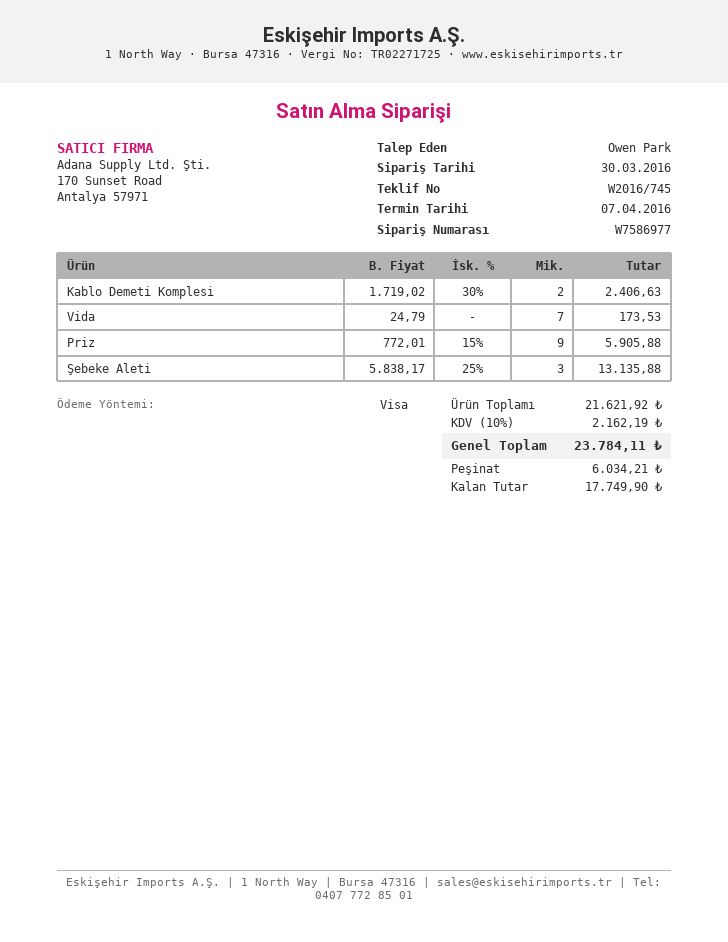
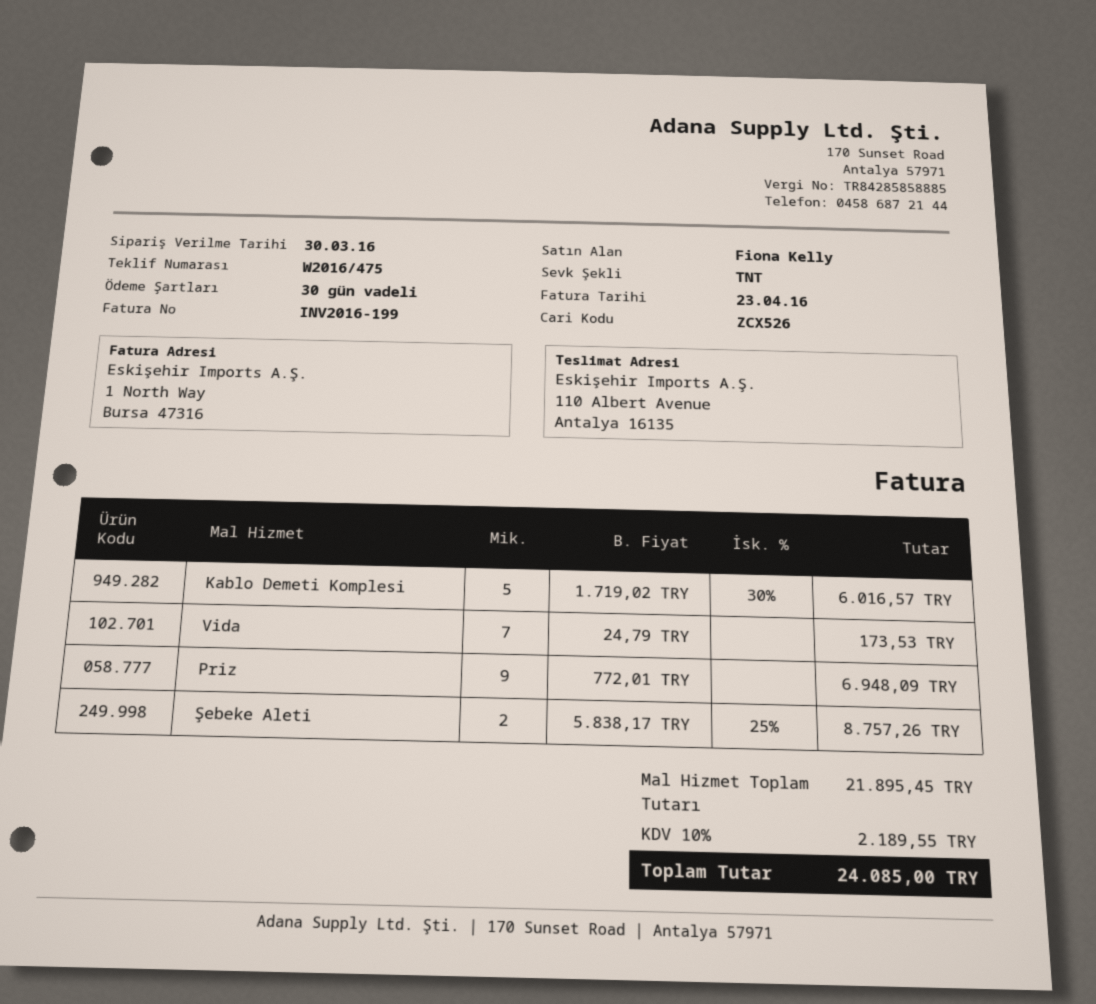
quote number: W2016/745 -> W2016/475
ordered by: Owen Park -> Fiona Kelly
Kablo Demeti Komplesi: 2 x 1719.02 - 30% = 2406.63 -> 5 x 1719.02 - 30% = 6016.57
Priz: 9 x 772.01 - 15% = 5905.88 -> 9 x 772.01 = 6948.09
Şebeke Aleti: 3 x 5838.17 - 25% = 13135.88 -> 2 x 5838.17 - 25% = 8757.26
subtotal: 21621.92 -> 21895.45
tax: 10% = 2162.19 -> 10% = 2189.55
total: 23784.11 -> 24085.00

